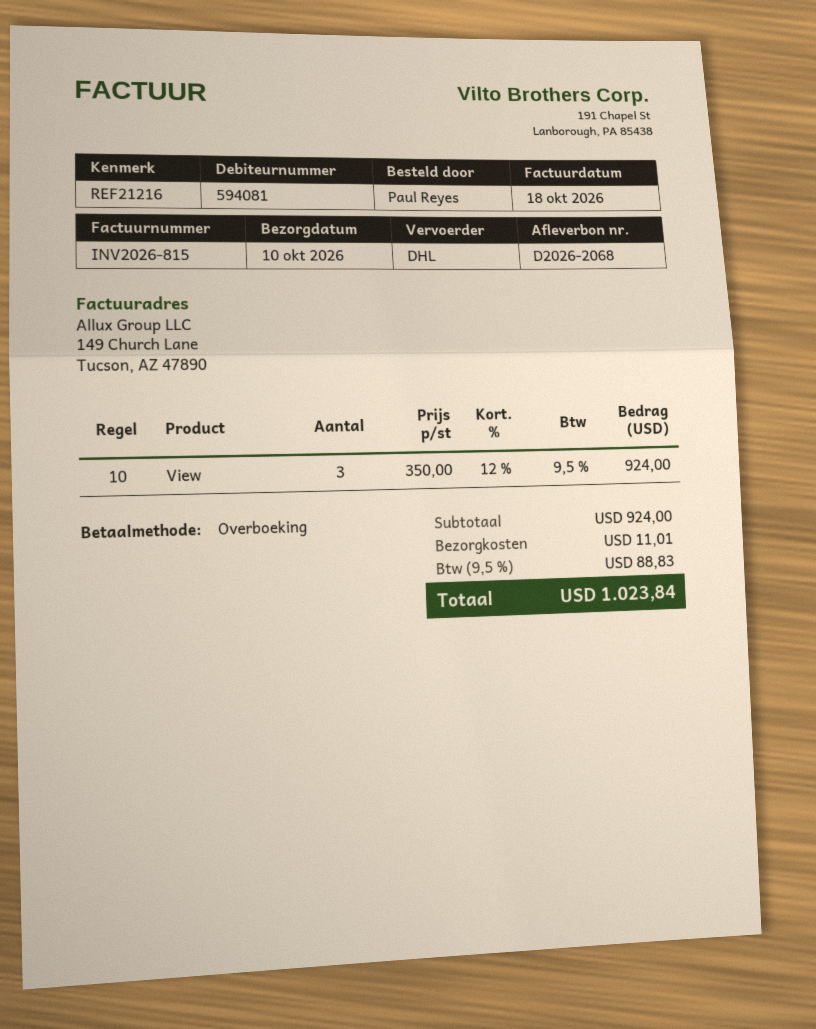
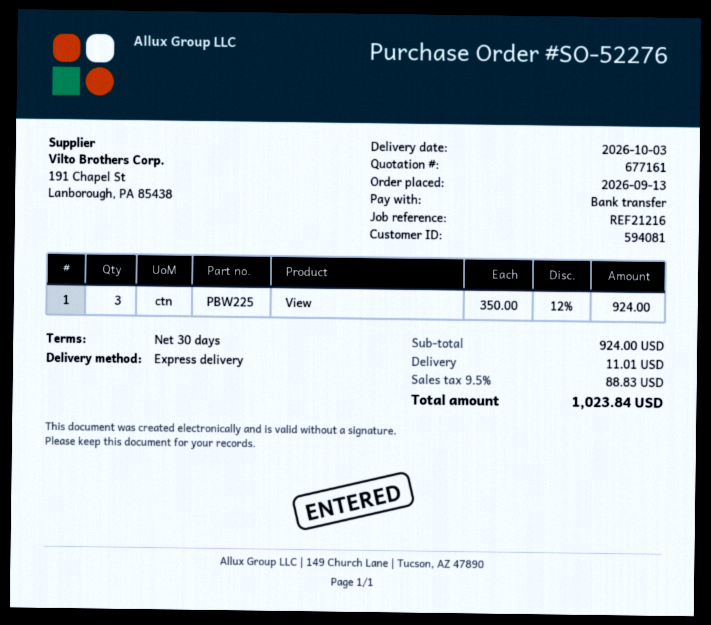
delivery date: 2026-10-10 -> 2026-10-03
shipping method: DHL -> express

